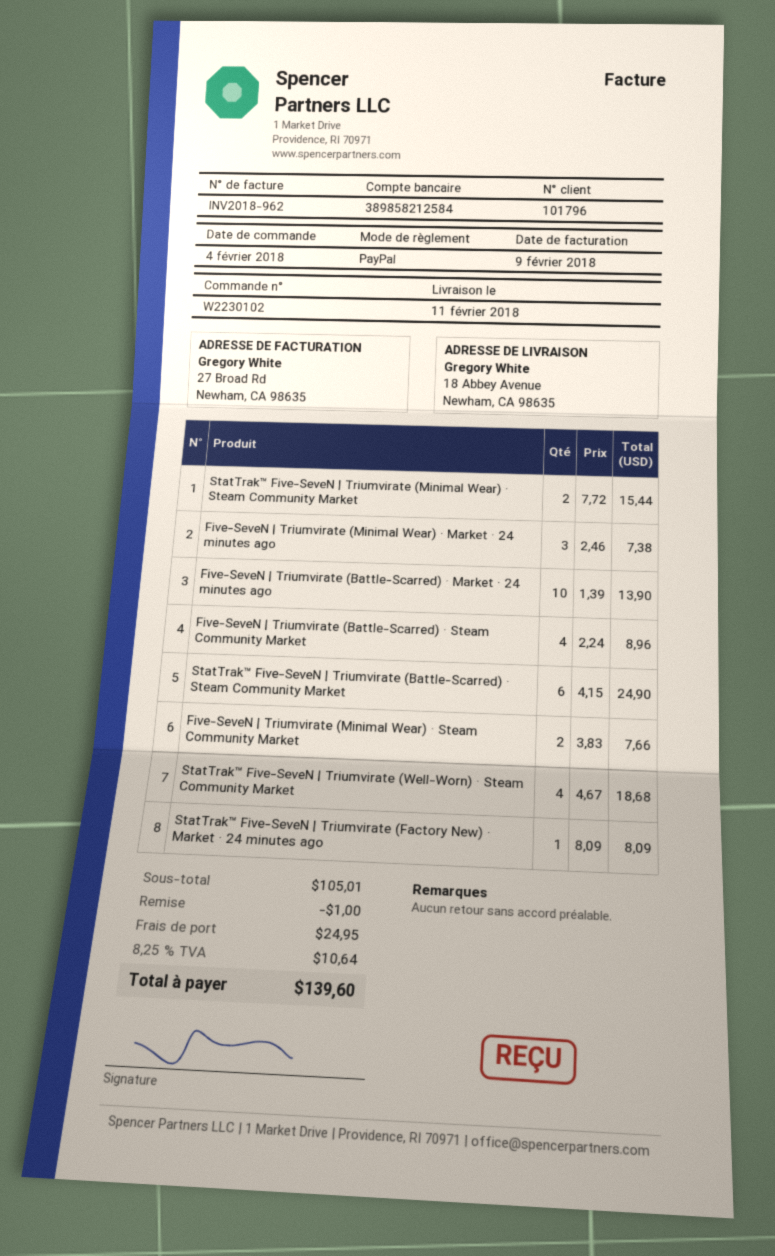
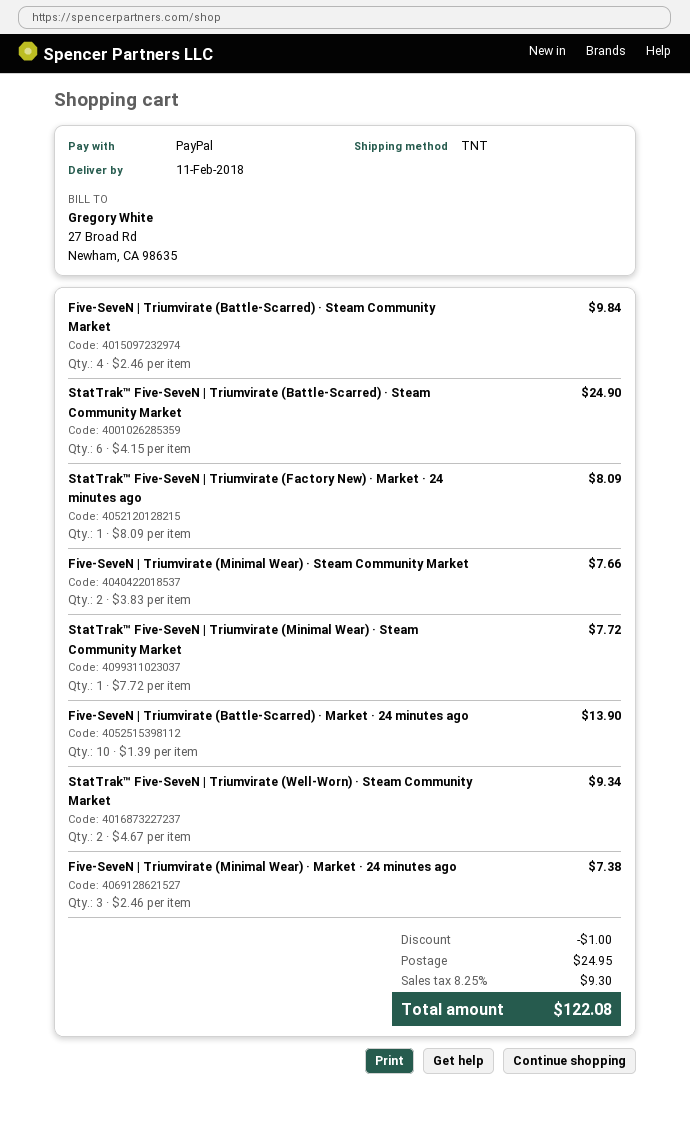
StatTrak™ Five-SeveN | Triumvirate (Minimal Wear) · Steam Community Market: 2 x 7.72 = 15.44 -> 1 x 7.72 = 7.72
Five-SeveN | Triumvirate (Battle-Scarred) · Steam Community Market: 4 x 2.24 = 8.96 -> 4 x 2.46 = 9.84
StatTrak™ Five-SeveN | Triumvirate (Well-Worn) · Steam Community Market: 4 x 4.67 = 18.68 -> 2 x 4.67 = 9.34
tax: 8.25% = 10.64 -> 8.25% = 9.30
total: 139.60 -> 122.08

